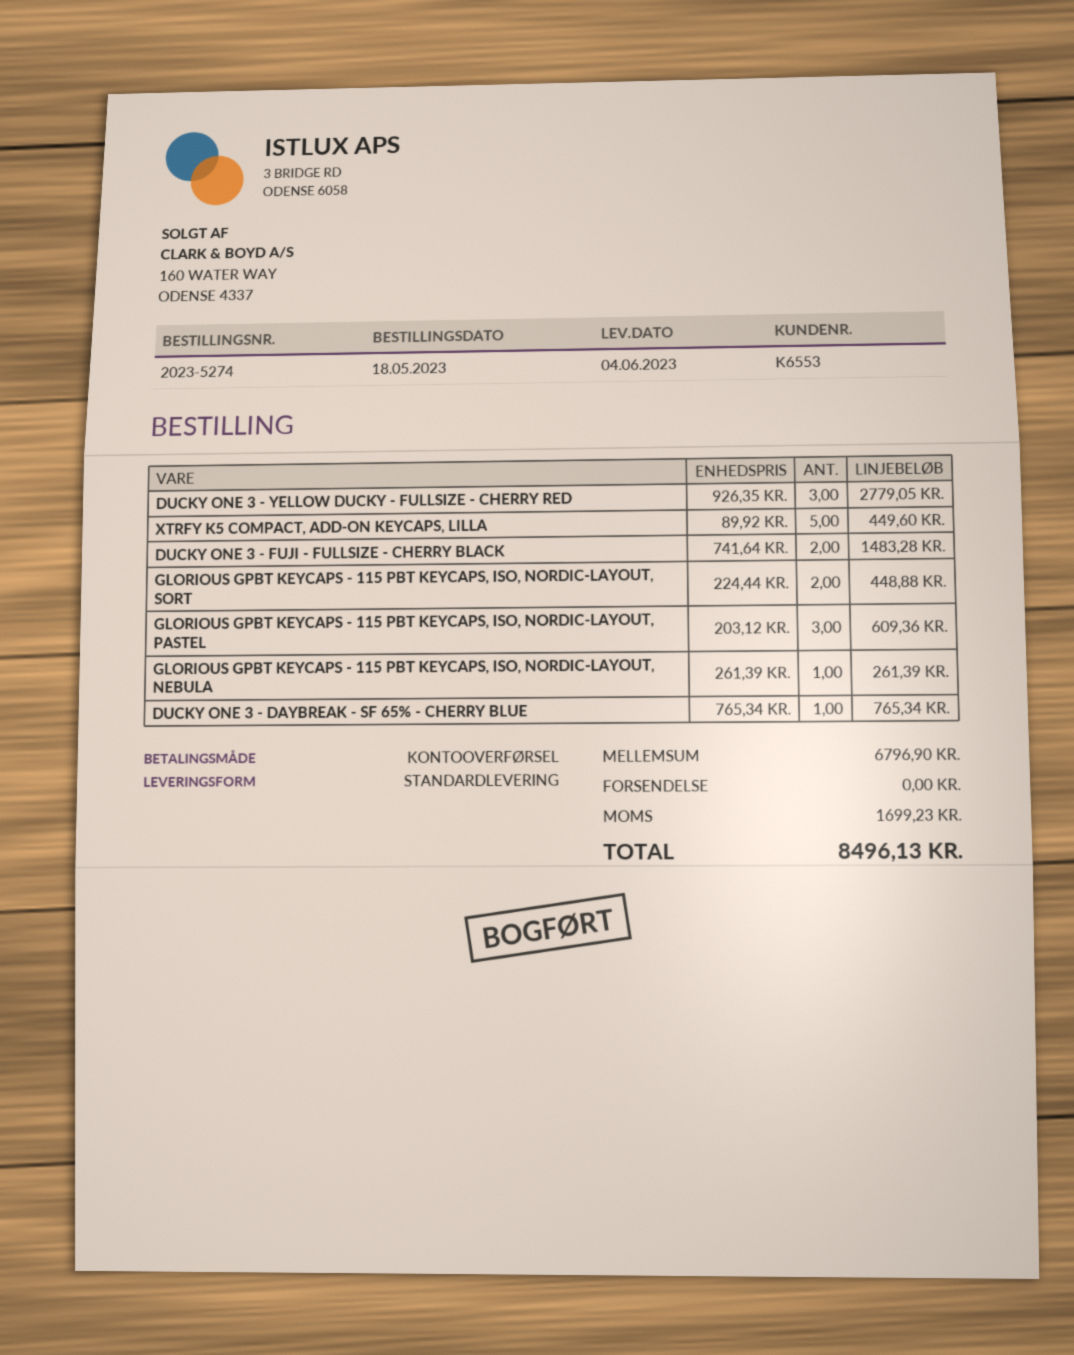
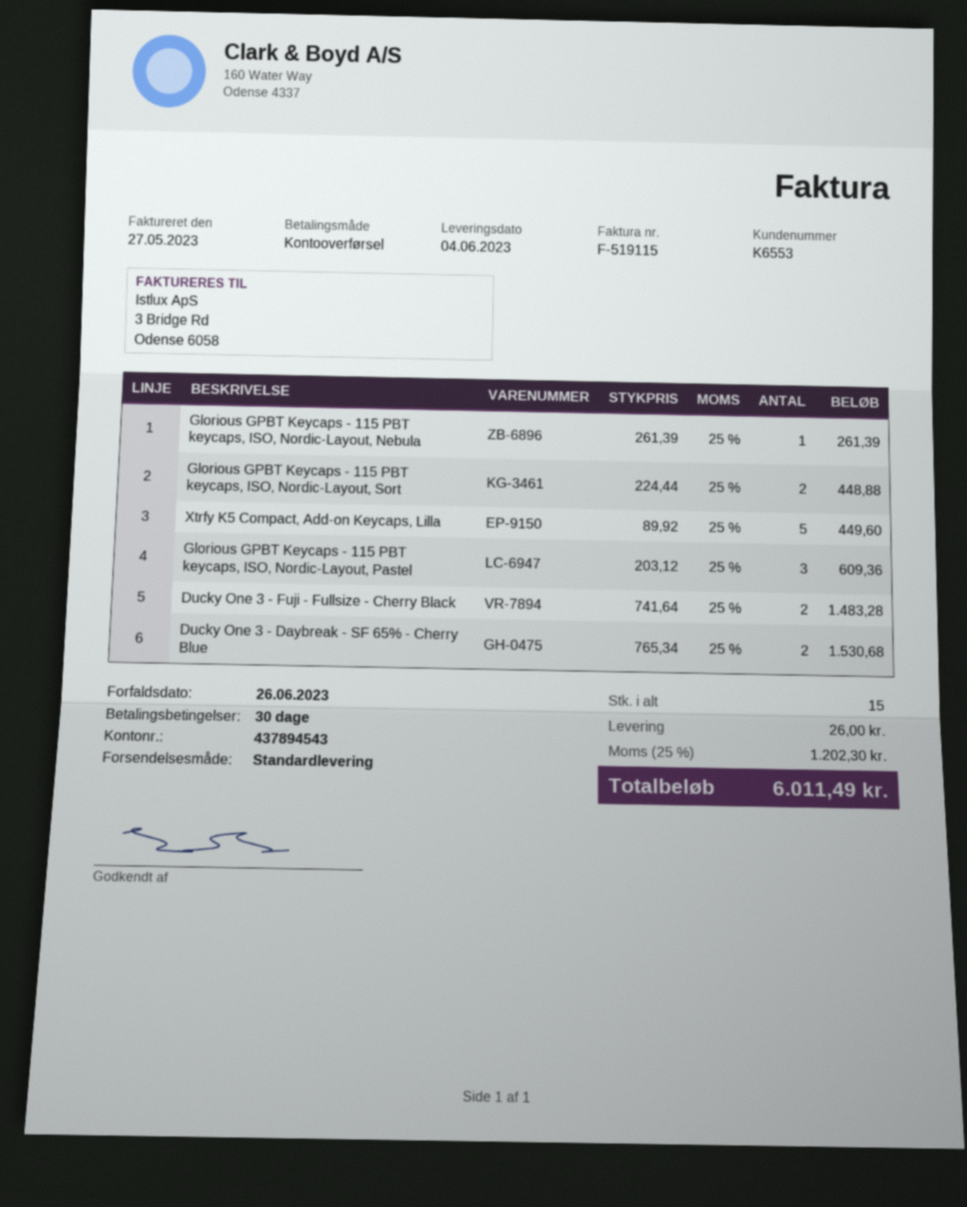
DUCKY ONE 3 - YELLOW DUCKY - FULLSIZE - CHERRY RED: 3 x 926.35 = 2779.05 -> none
DUCKY ONE 3 - DAYBREAK - SF 65% - CHERRY BLUE: 1 x 765.34 = 765.34 -> 2 x 765.34 = 1530.68
shipping: 0.00 -> 26.00
tax: 1699.23 -> 1202.30
total: 8496.13 -> 6011.49

